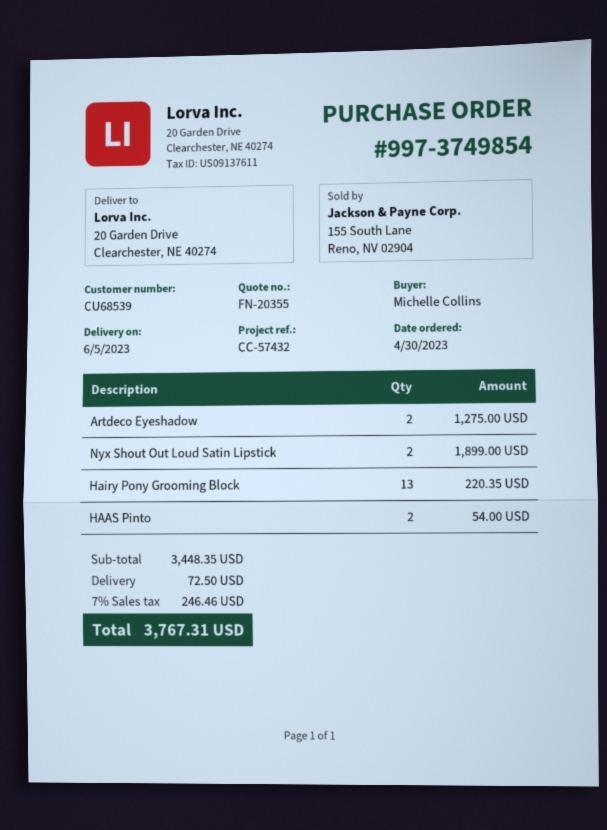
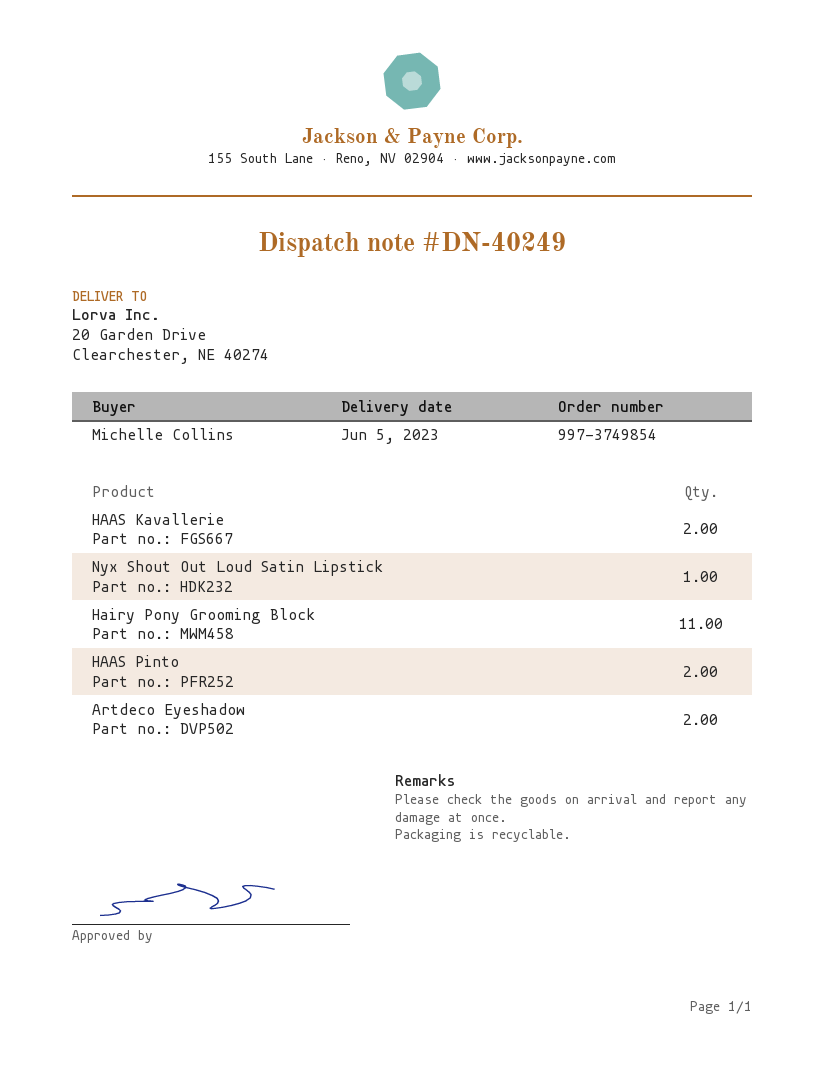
Nyx Shout Out Loud Satin Lipstick: 2 -> 1
Hairy Pony Grooming Block: 13 -> 11
HAAS Kavallerie: none -> 2

